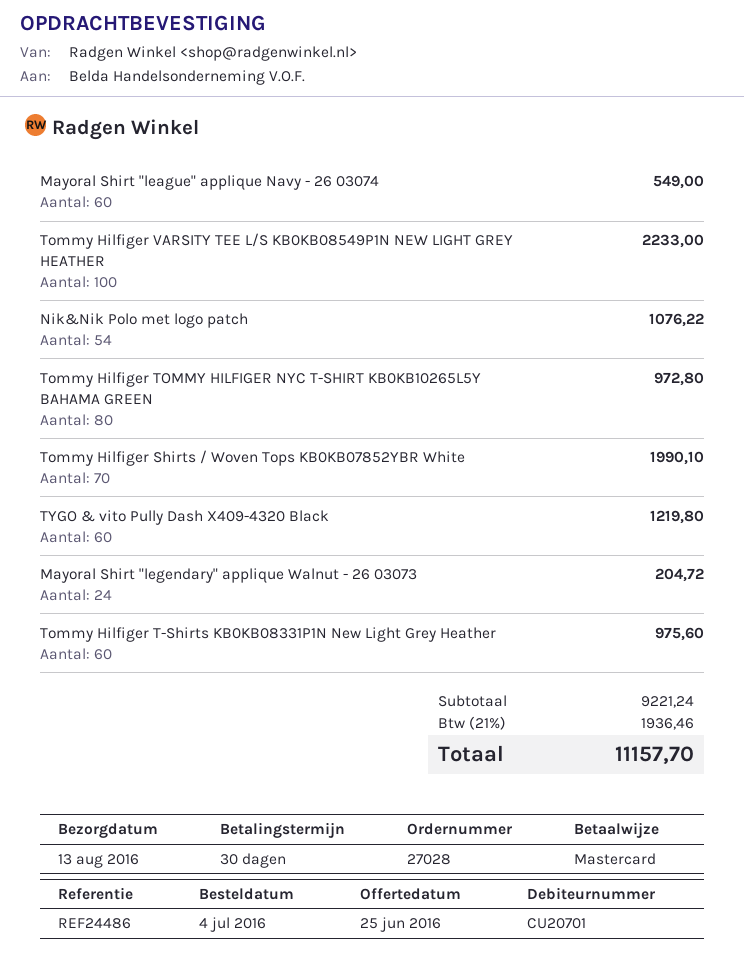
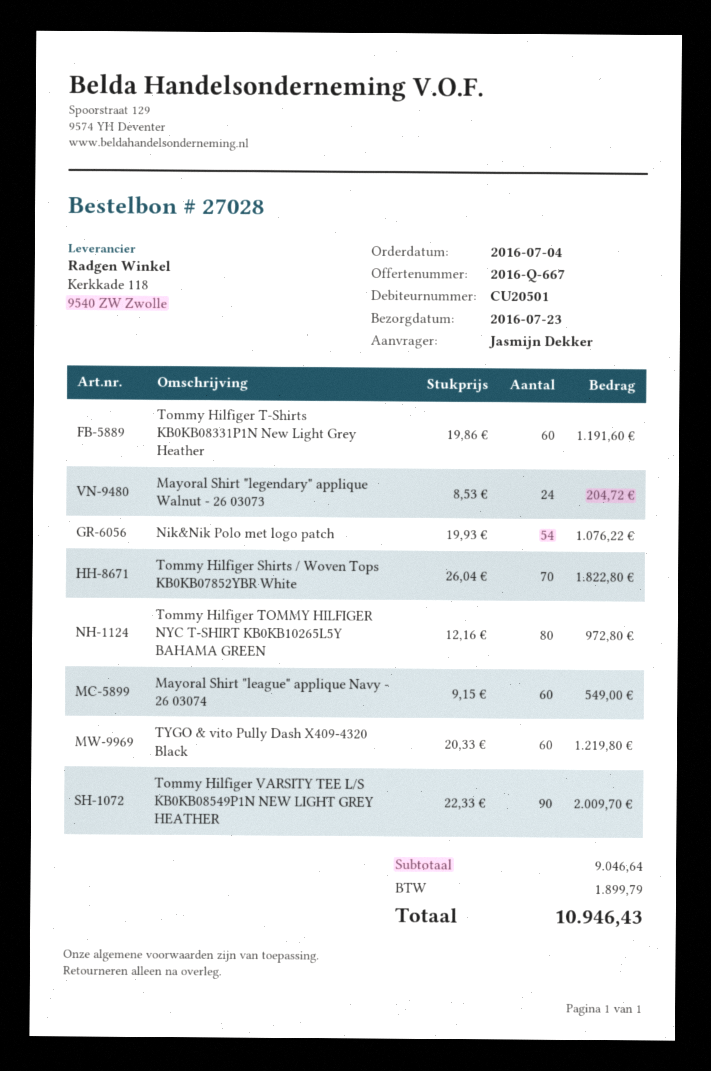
delivery date: 2016-08-13 -> 2016-07-23
customer number: CU20701 -> CU20501
Tommy Hilfiger VARSITY TEE L/S KB0KB08549P1N NEW LIGHT GREY HEATHER: 100 for 2233.00 -> 90 for 2009.70
Tommy Hilfiger Shirts / Woven Tops KB0KB07852YBR White: 70 for 1990.10 -> 70 for 1822.80
Tommy Hilfiger T-Shirts KB0KB08331P1N New Light Grey Heather: 60 for 975.60 -> 60 for 1191.60
subtotal: 9221.24 -> 9046.64
tax: 1936.46 -> 1899.79
total: 11157.70 -> 10946.43

